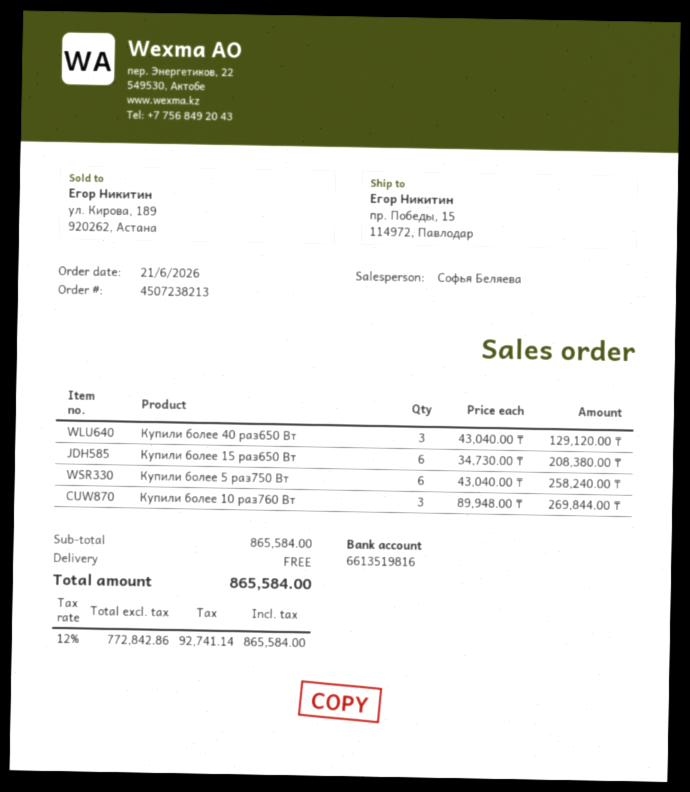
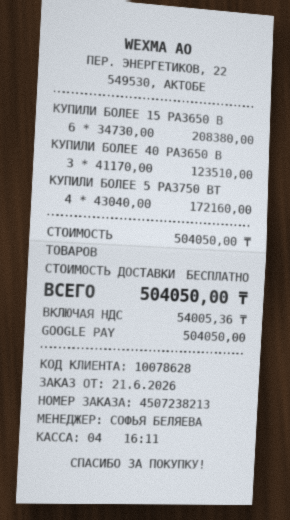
Купили более 40 раз650 Вт: 3 x 43040.00 = 129120.00 -> 3 x 41170.00 = 123510.00
Купили более 5 раз750 Вт: 6 x 43040.00 = 258240.00 -> 4 x 43040.00 = 172160.00
Купили более 10 раз760 Вт: 3 x 89948.00 = 269844.00 -> none
subtotal: 865584.00 -> 504050.00
tax: 92741.14 -> 54005.36
total: 865584.00 -> 504050.00

